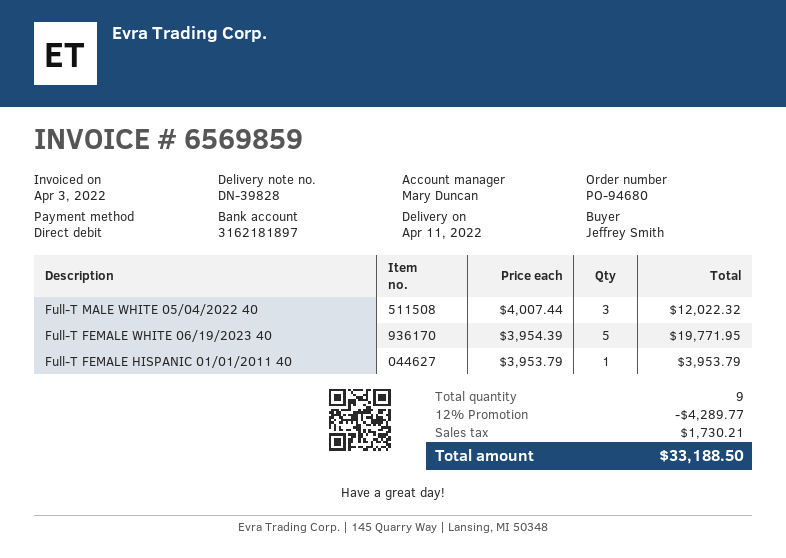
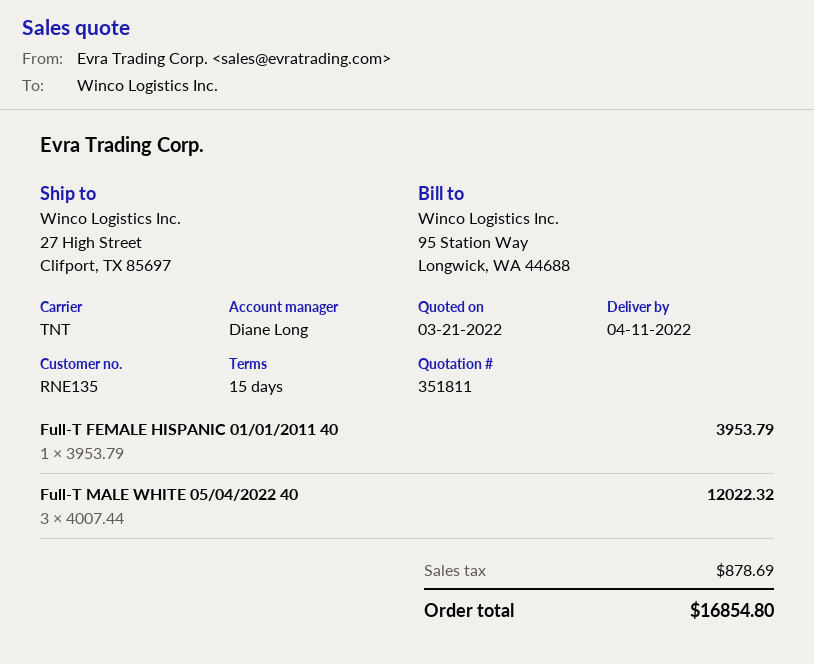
sales rep: Mary Duncan -> Diane Long
Full-T FEMALE WHITE 06/19/2023 40: 5 x 3954.39 = 19771.95 -> none
discount: 12% = 4289.77 -> none
tax: 1730.21 -> 878.69
total: 33188.50 -> 16854.80

